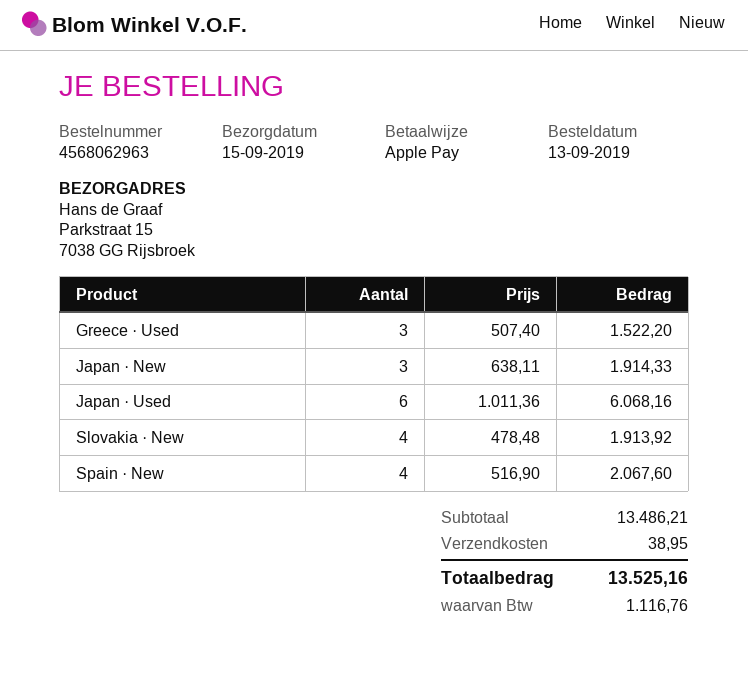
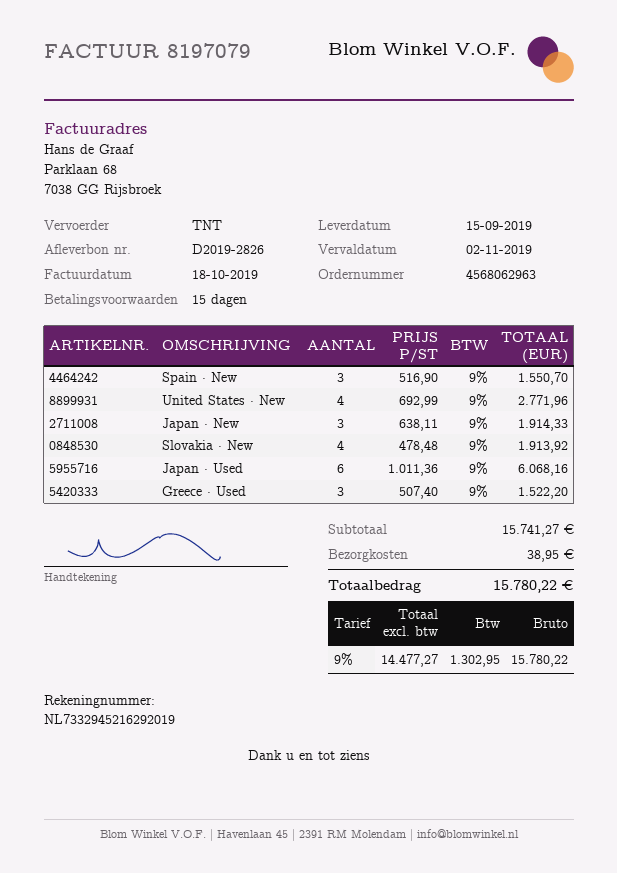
Spain · New: 4 x 516.90 = 2067.60 -> 3 x 516.90 = 1550.70
United States · New: none -> 4 x 692.99 = 2771.96
subtotal: 13486.21 -> 15741.27
tax: 1116.76 -> 1302.95
total: 13525.16 -> 15780.22

